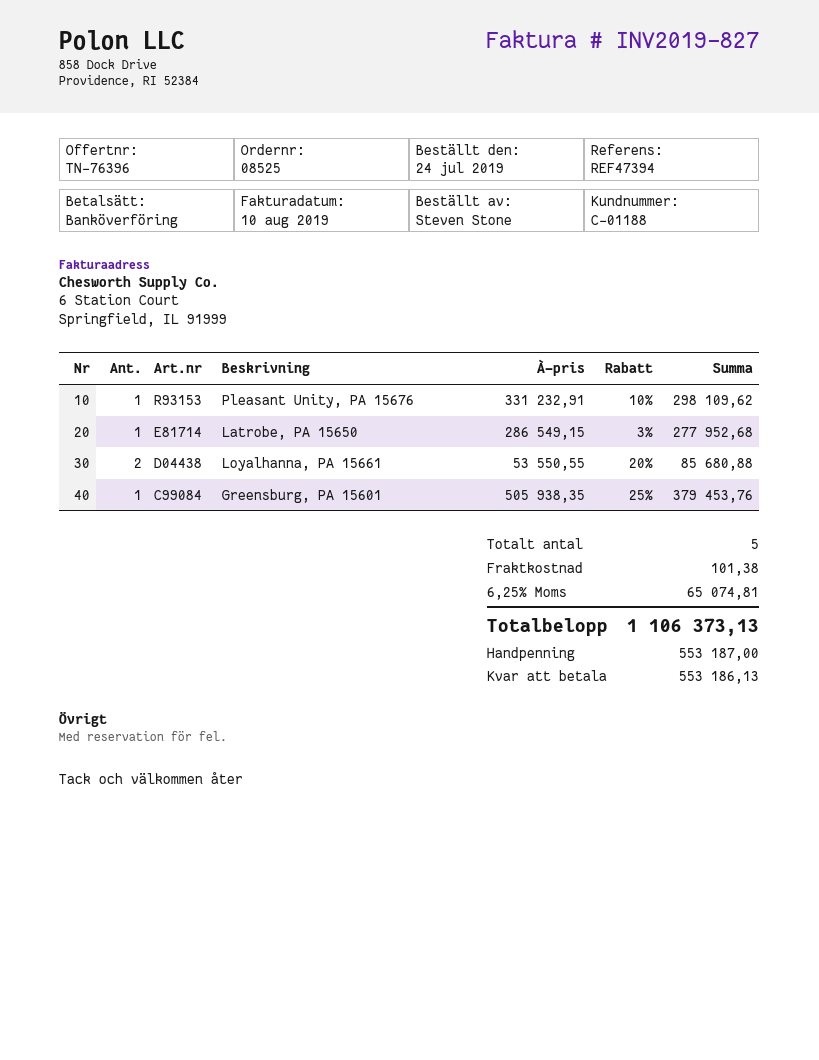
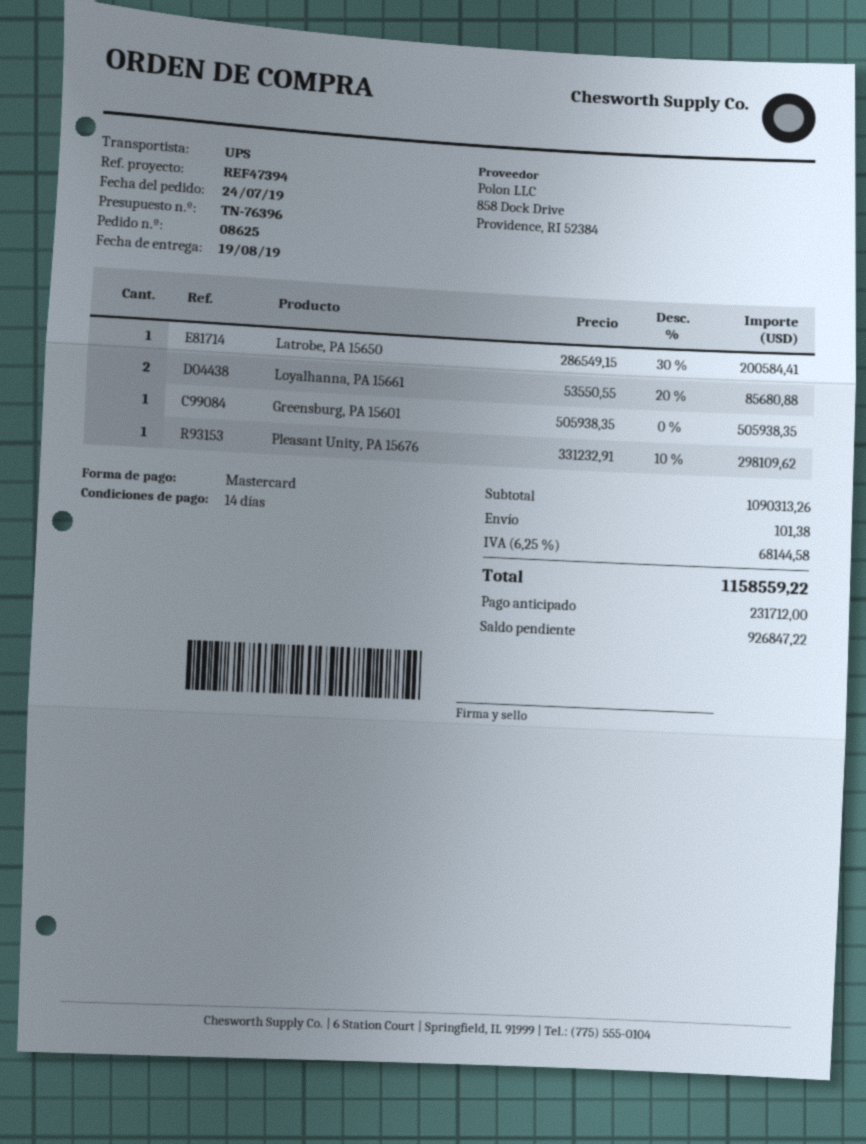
order number: 08525 -> 08625
payment method: bank transfer -> Mastercard
Latrobe, PA 15650: 1 x 286549.15 - 3% = 277952.68 -> 1 x 286549.15 - 30% = 200584.41
Greensburg, PA 15601: 1 x 505938.35 - 25% = 379453.76 -> 1 x 505938.35 = 505938.35
tax: 6.25% = 65074.81 -> 6.25% = 68144.58
total: 1106373.13 -> 1158559.22
deposit: 553187.00 -> 231712.00
balance: 553186.13 -> 926847.22

